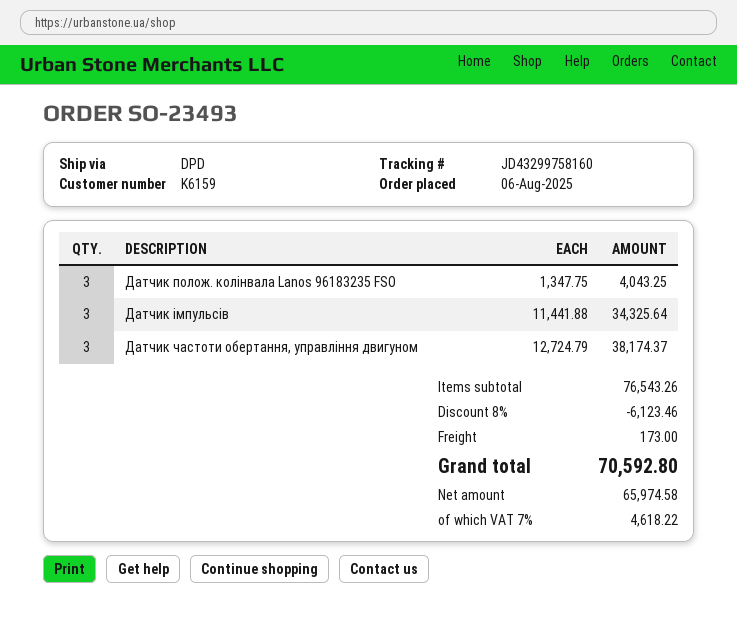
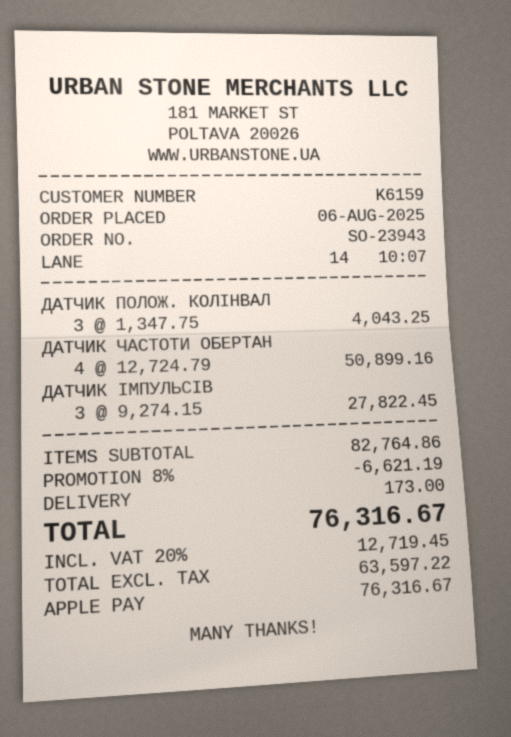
order number: SO-23493 -> SO-23943
Датчик імпульсів: 3 x 11441.88 = 34325.64 -> 3 x 9274.15 = 27822.45
Датчик частоти обертання, управління двигуном: 3 x 12724.79 = 38174.37 -> 4 x 12724.79 = 50899.16
subtotal: 76543.26 -> 82764.86
discount: 8% = 6123.46 -> 8% = 6621.19
net: 65974.58 -> 63597.22
tax: 7% = 4618.22 -> 20% = 12719.45
total: 70592.80 -> 76316.67

